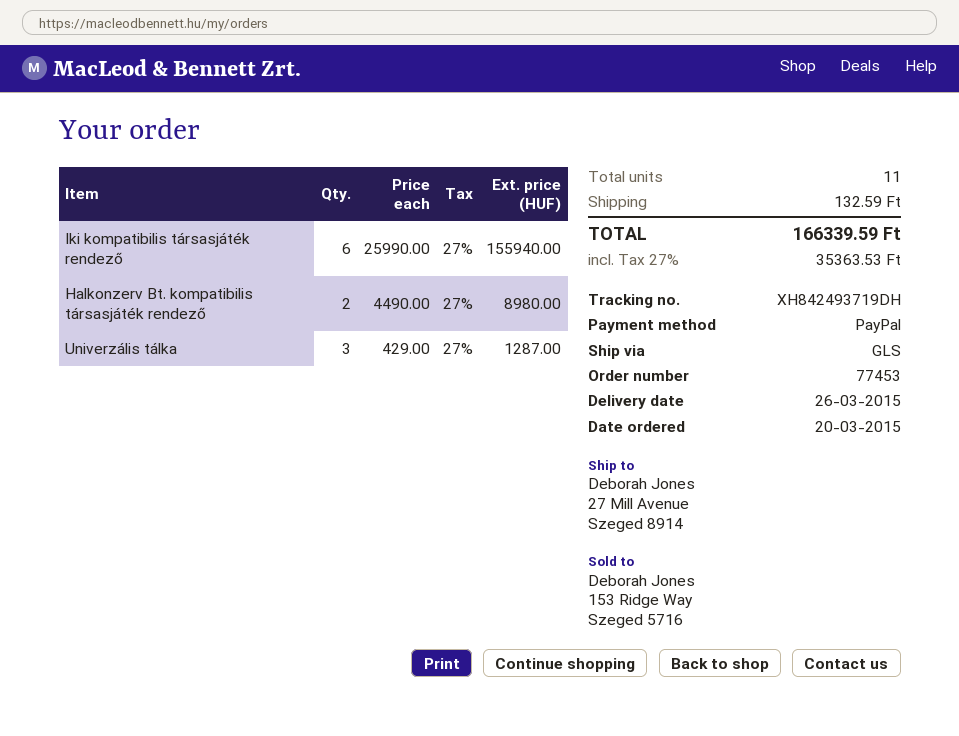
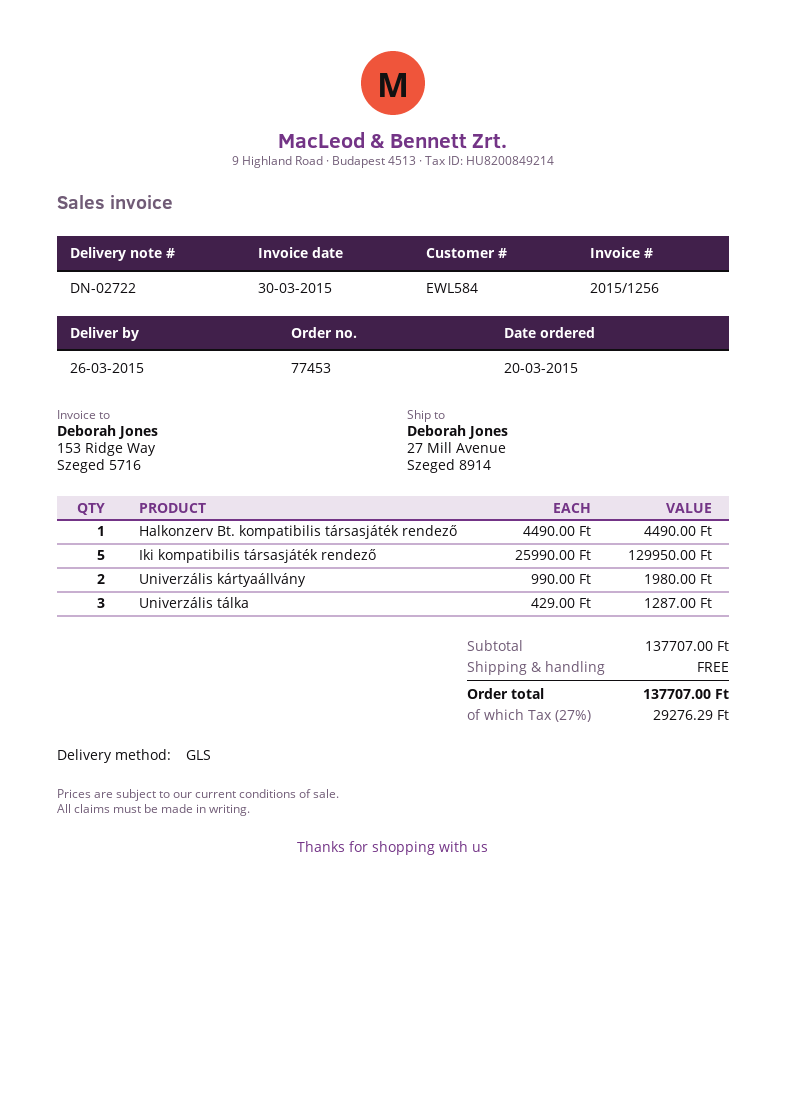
Iki kompatibilis társasjáték rendező: 6 x 25990.00 = 155940.00 -> 5 x 25990.00 = 129950.00
Halkonzerv Bt. kompatibilis társasjáték rendező: 2 x 4490.00 = 8980.00 -> 1 x 4490.00 = 4490.00
Univerzális kártyaállvány: none -> 2 x 990.00 = 1980.00
shipping: 132.59 -> 0.00
tax: 27% = 35363.53 -> 27% = 29276.29
total: 166339.59 -> 137707.00

